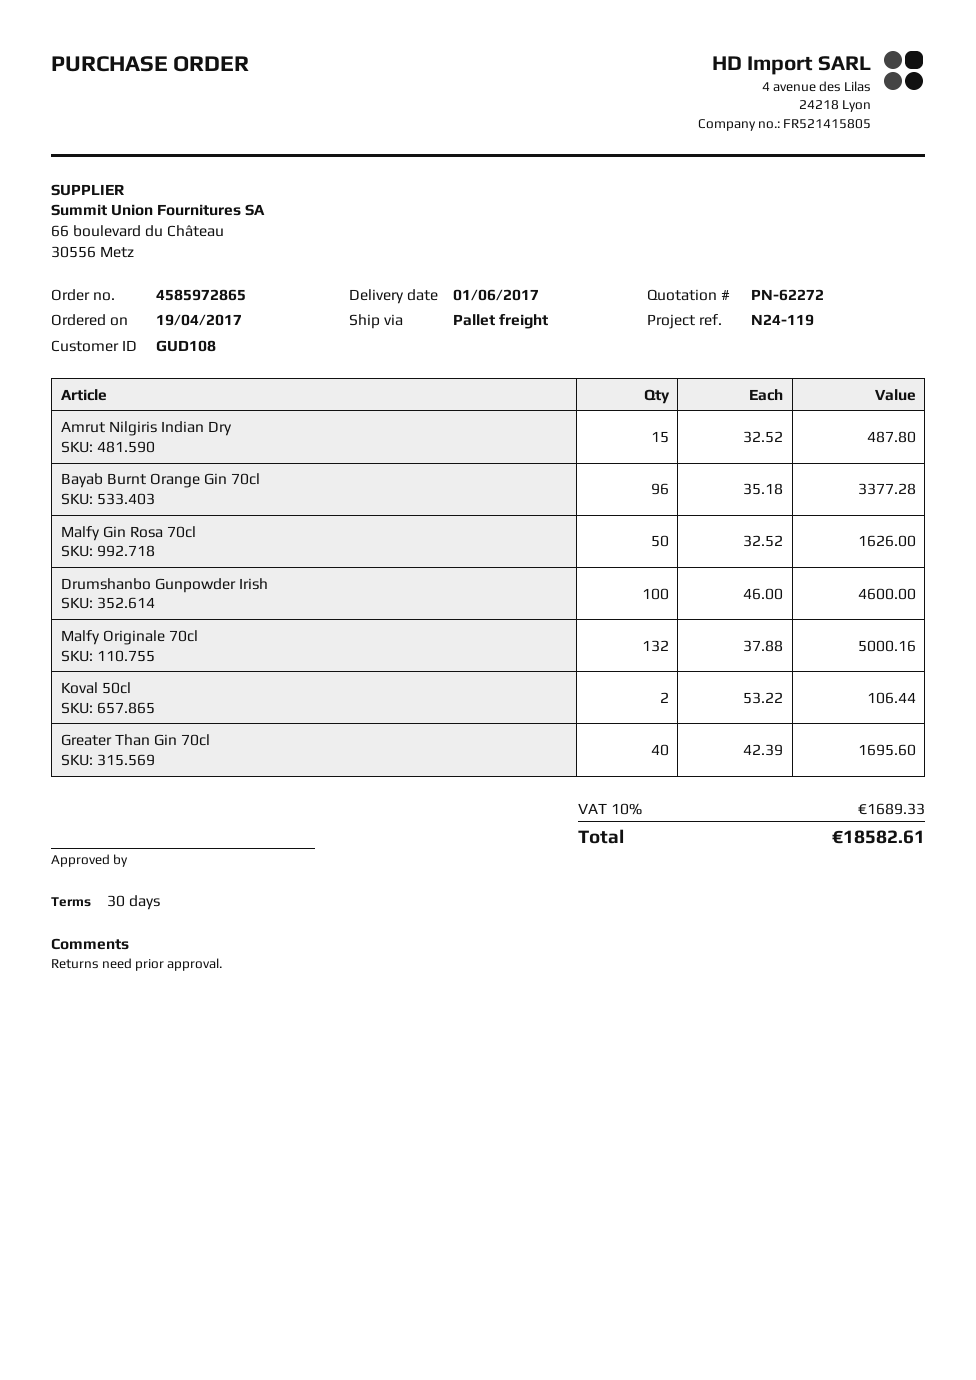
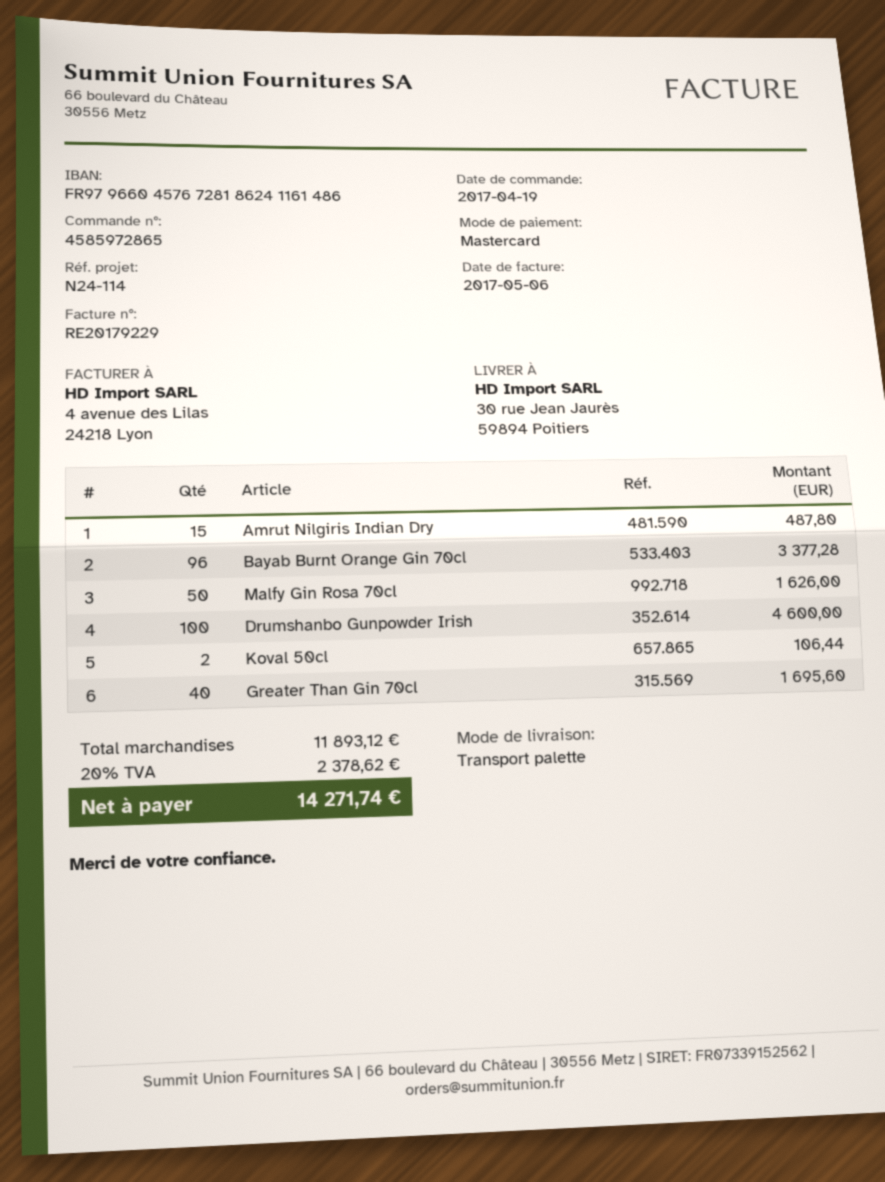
reference: N24-119 -> N24-114
Malfy Originale 70cl: 132 for 5000.16 -> none
tax: 10% = 1689.33 -> 20% = 2378.62
total: 18582.61 -> 14271.74

